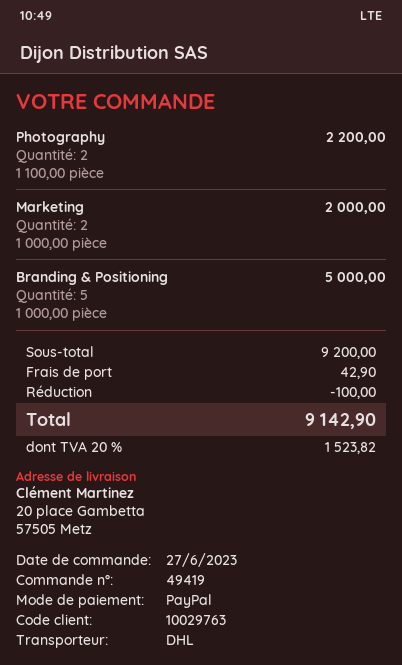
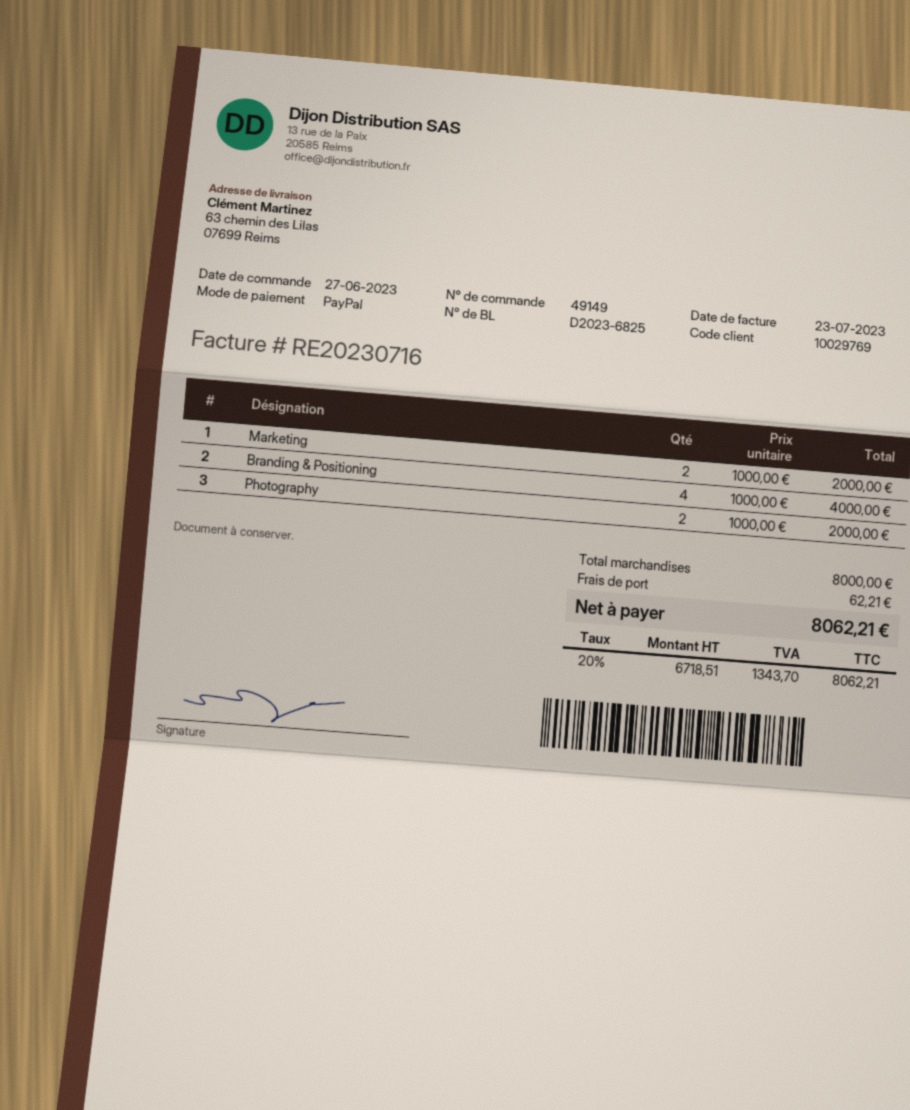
order number: 49419 -> 49149
customer number: 10029763 -> 10029769
ship to: 20 place Gambetta, 57505 Metz -> 63 chemin des Lilas, 07699 Reims
Photography: 2 x 1100.00 = 2200.00 -> 2 x 1000.00 = 2000.00
Branding & Positioning: 5 x 1000.00 = 5000.00 -> 4 x 1000.00 = 4000.00
subtotal: 9200.00 -> 8000.00
discount: 100.00 -> none
shipping: 42.90 -> 62.21
tax: 20% = 1523.82 -> 20% = 1343.70
total: 9142.90 -> 8062.21

